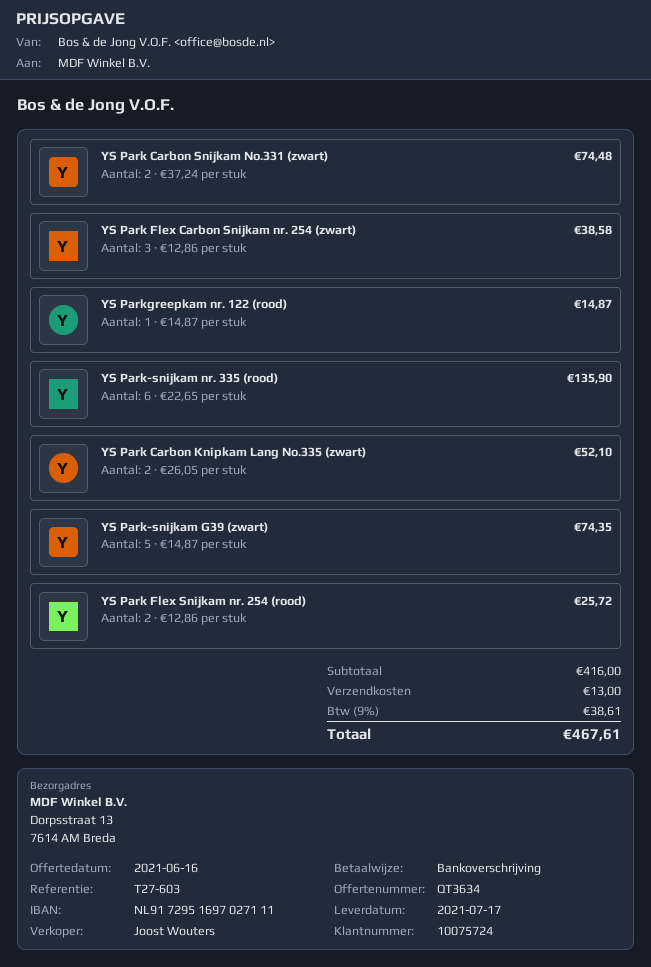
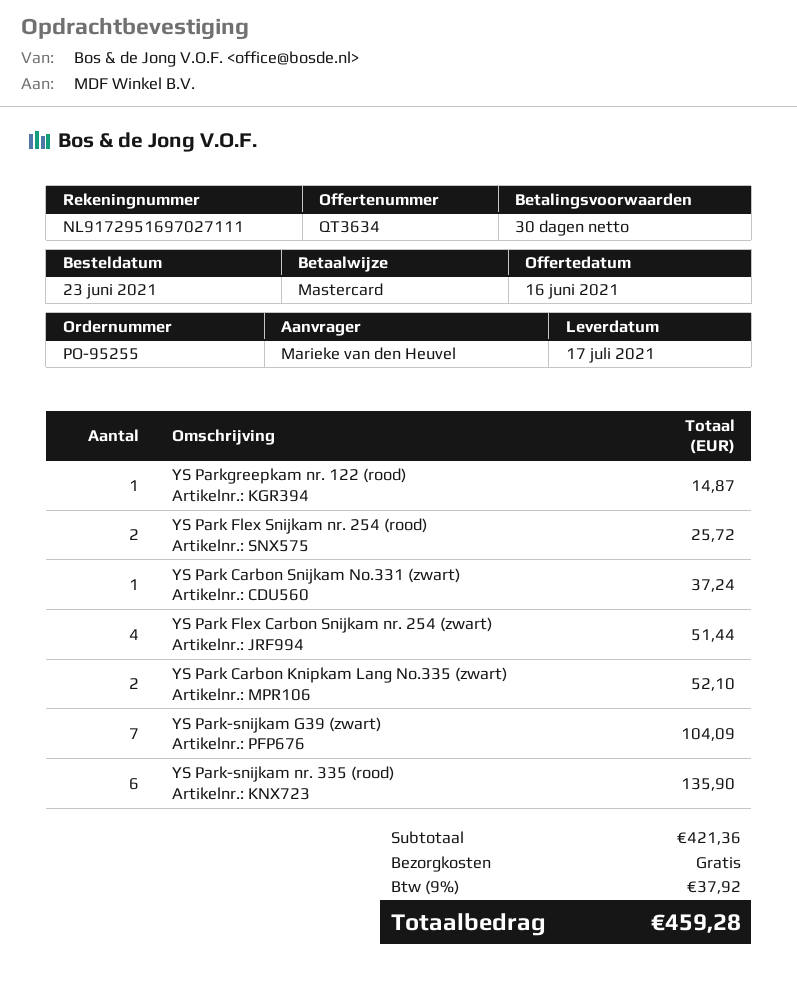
payment method: bank transfer -> Mastercard
YS Park Carbon Snijkam No.331 (zwart): 2 for 74.48 -> 1 for 37.24
YS Park Flex Carbon Snijkam nr. 254 (zwart): 3 for 38.58 -> 4 for 51.44
YS Park-snijkam G39 (zwart): 5 for 74.35 -> 7 for 104.09
subtotal: 416.00 -> 421.36
shipping: 13.00 -> 0.00
tax: 9% = 38.61 -> 9% = 37.92
total: 467.61 -> 459.28

